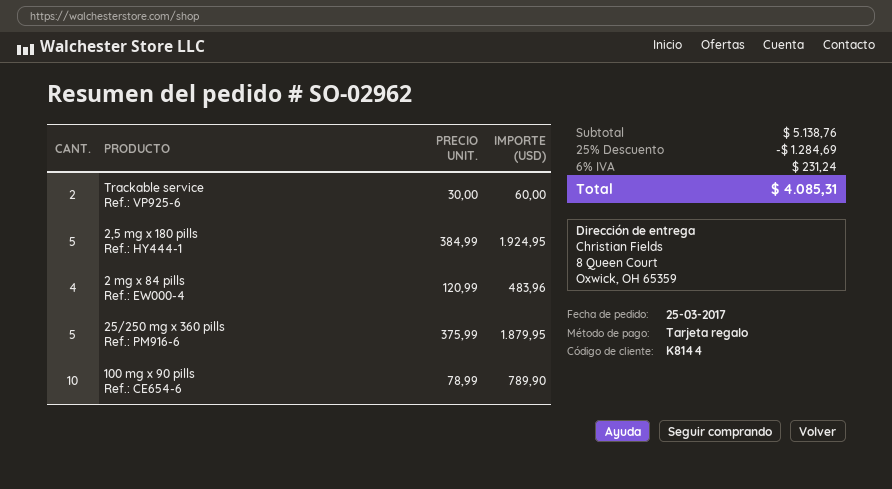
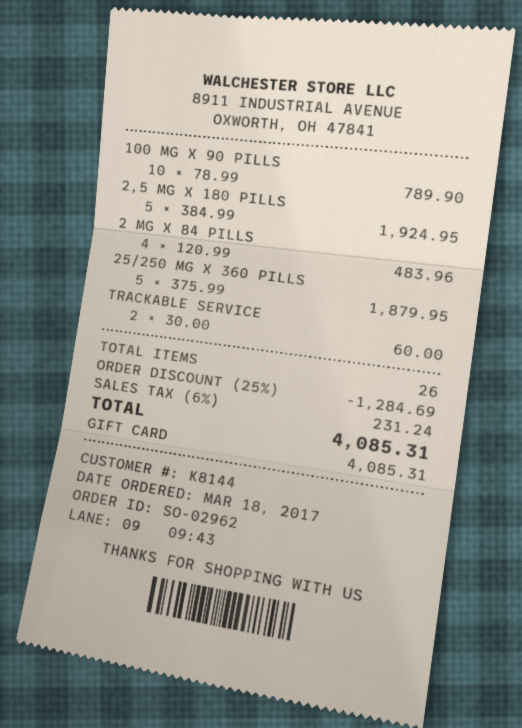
order date: 2017-03-25 -> 2017-03-18

